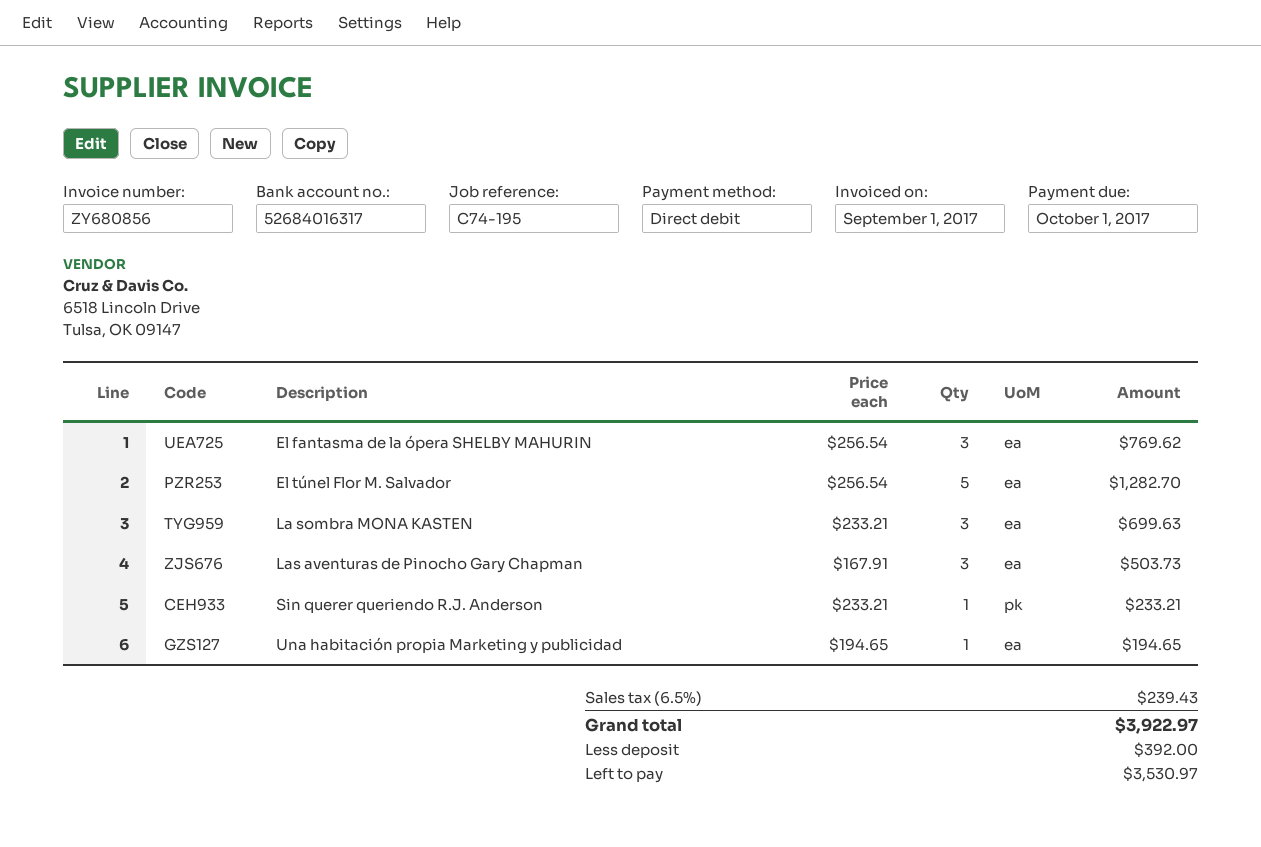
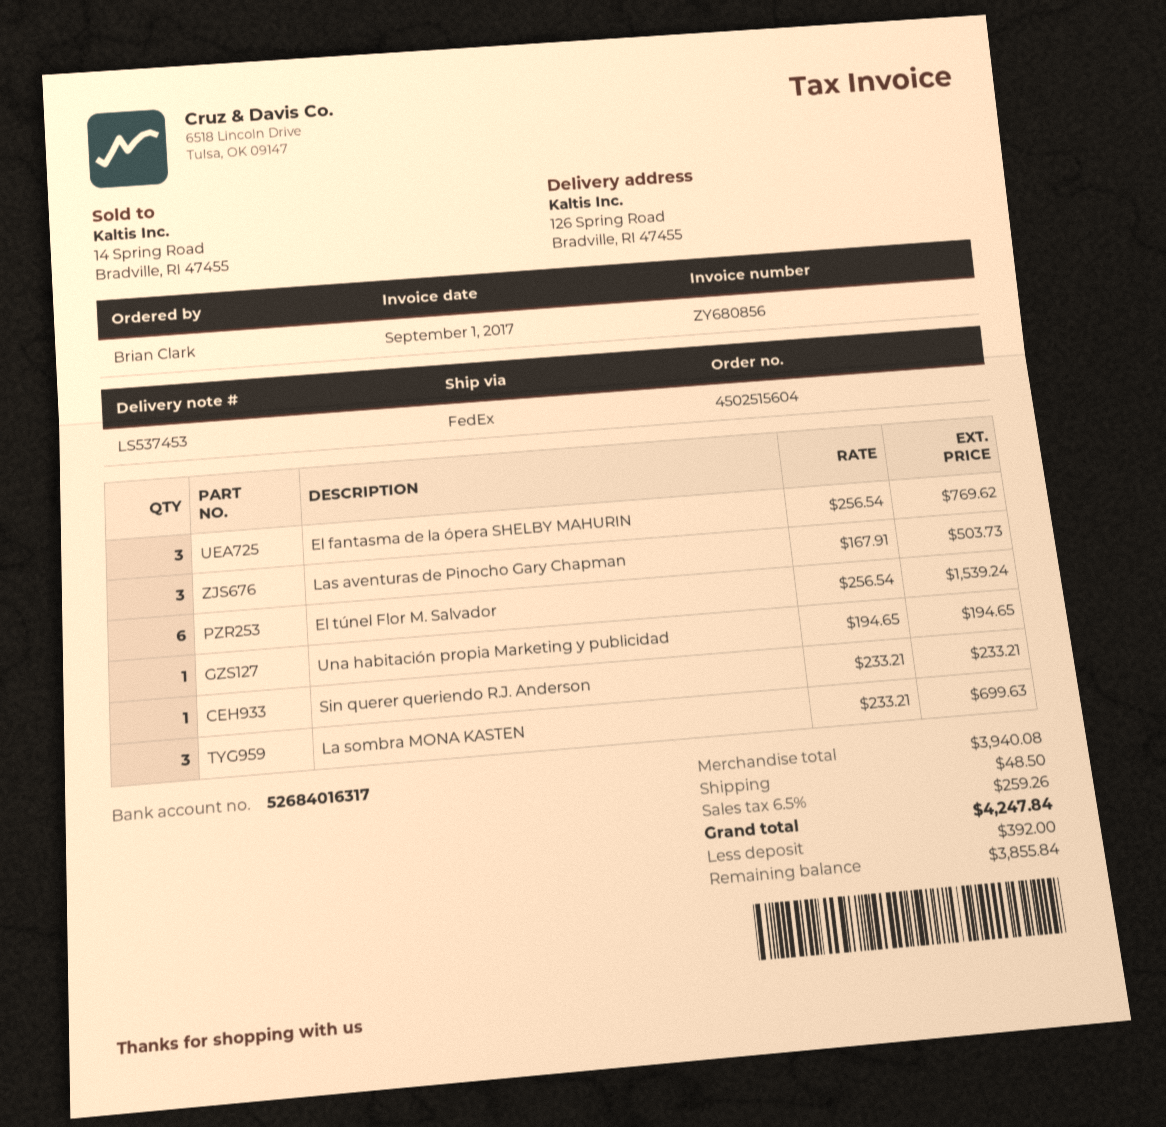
El túnel Flor M. Salvador: 5 x 256.54 = 1282.70 -> 6 x 256.54 = 1539.24
shipping: none -> 48.50
tax: 6.5% = 239.43 -> 6.5% = 259.26
total: 3922.97 -> 4247.84
balance: 3530.97 -> 3855.84

